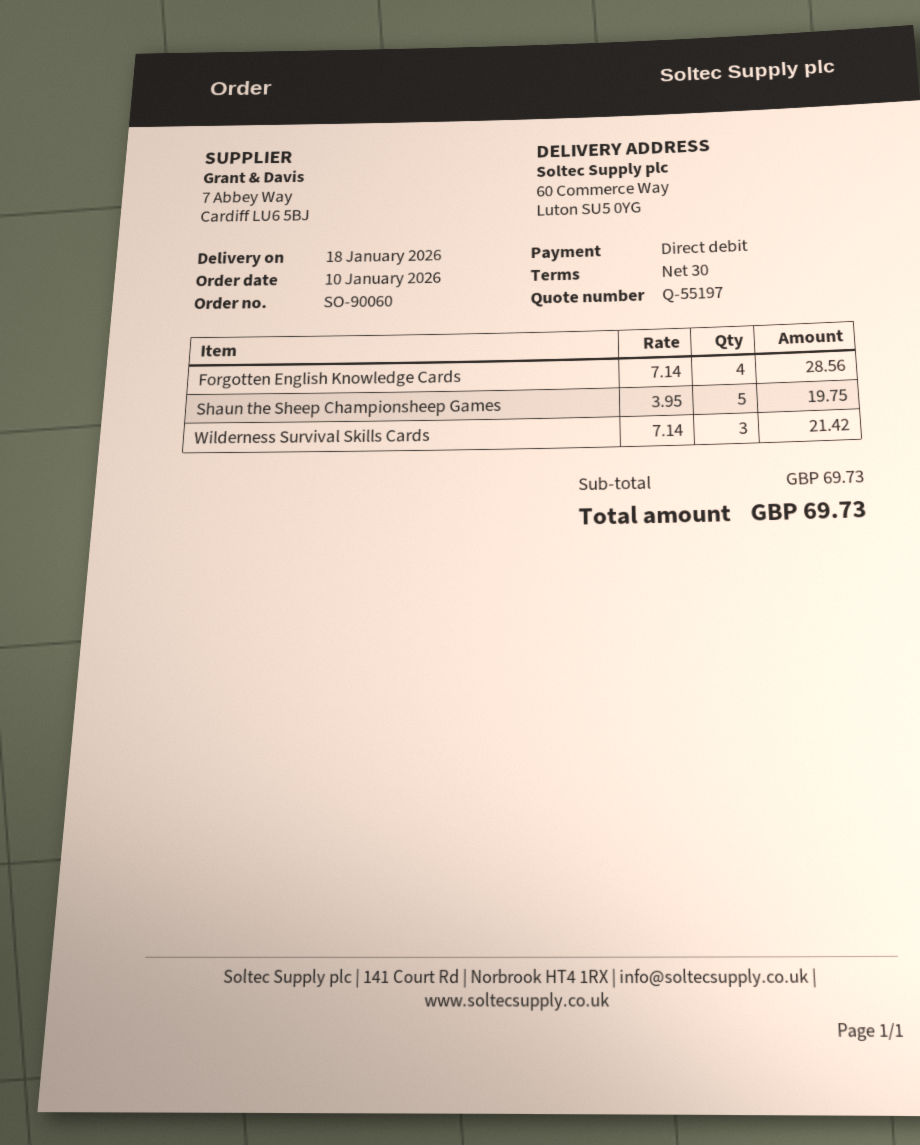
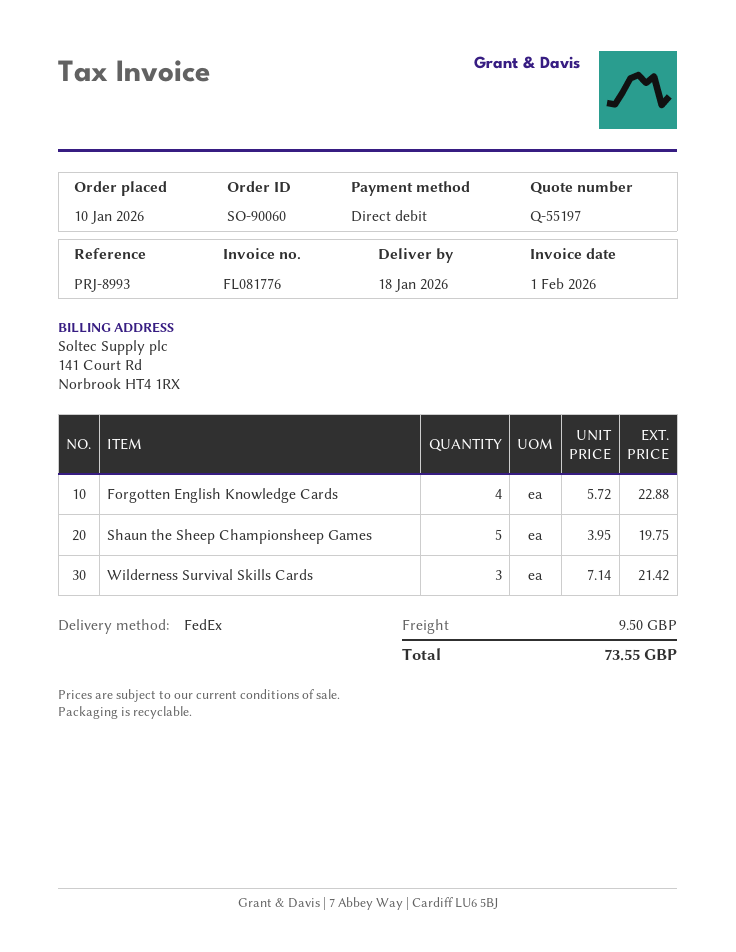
Forgotten English Knowledge Cards: 4 x 7.14 = 28.56 -> 4 x 5.72 = 22.88
shipping: none -> 9.50
total: 69.73 -> 73.55

